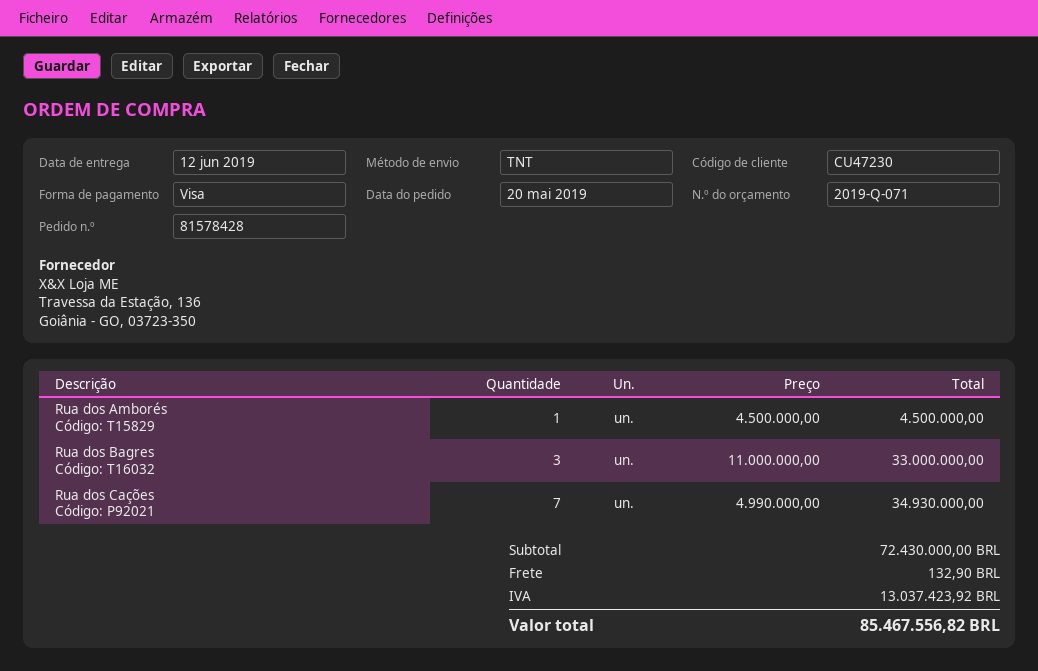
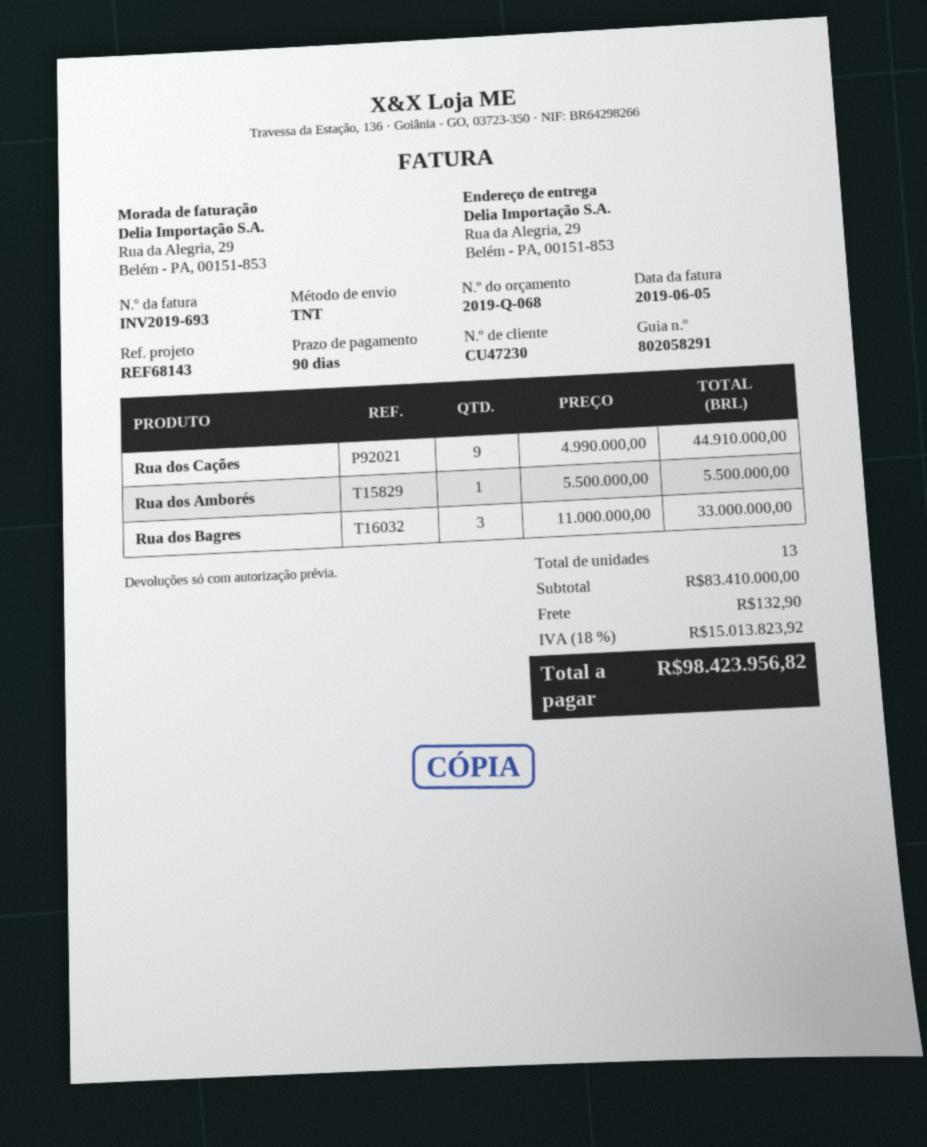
quote number: 2019-Q-071 -> 2019-Q-068
Rua dos Amborés: 1 x 4500000.00 = 4500000.00 -> 1 x 5500000.00 = 5500000.00
Rua dos Cações: 7 x 4990000.00 = 34930000.00 -> 9 x 4990000.00 = 44910000.00
subtotal: 72430000.00 -> 83410000.00
tax: 13037423.92 -> 15013823.92
total: 85467556.82 -> 98423956.82

